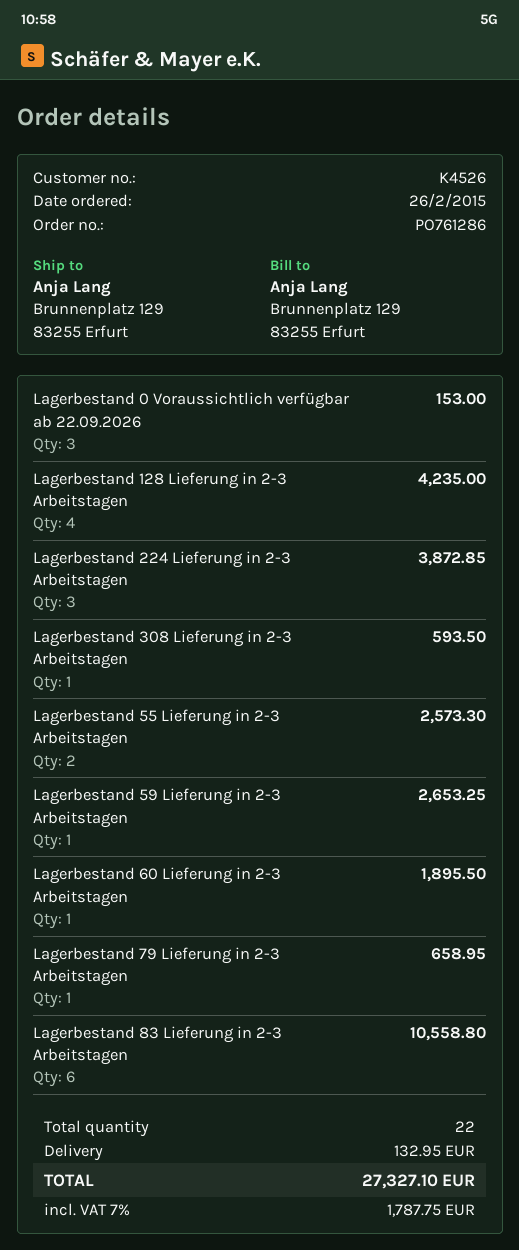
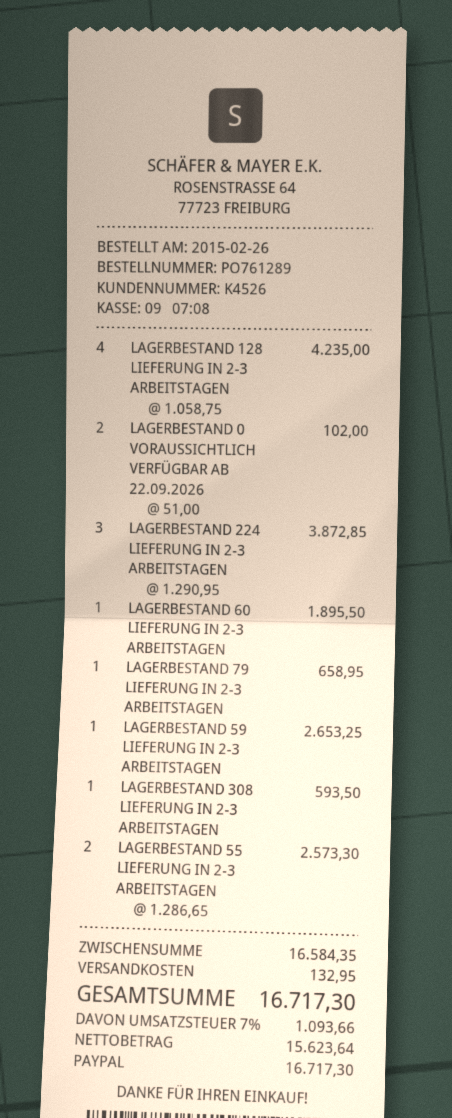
order number: PO761286 -> PO761289
Lagerbestand 0 Voraussichtlich verfügbar ab 22.09.2026: 3 for 153.00 -> 2 for 102.00
Lagerbestand 83 Lieferung in 2-3 Arbeitstagen: 6 for 10558.80 -> none
tax: 7% = 1787.75 -> 7% = 1093.66
total: 27327.10 -> 16717.30

